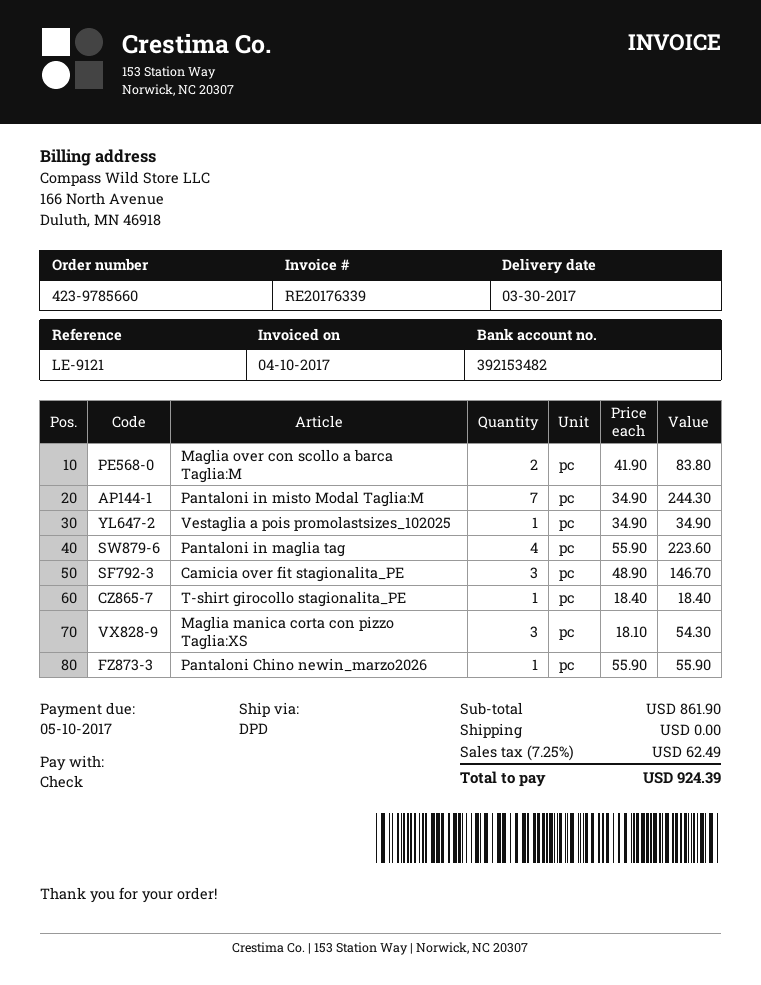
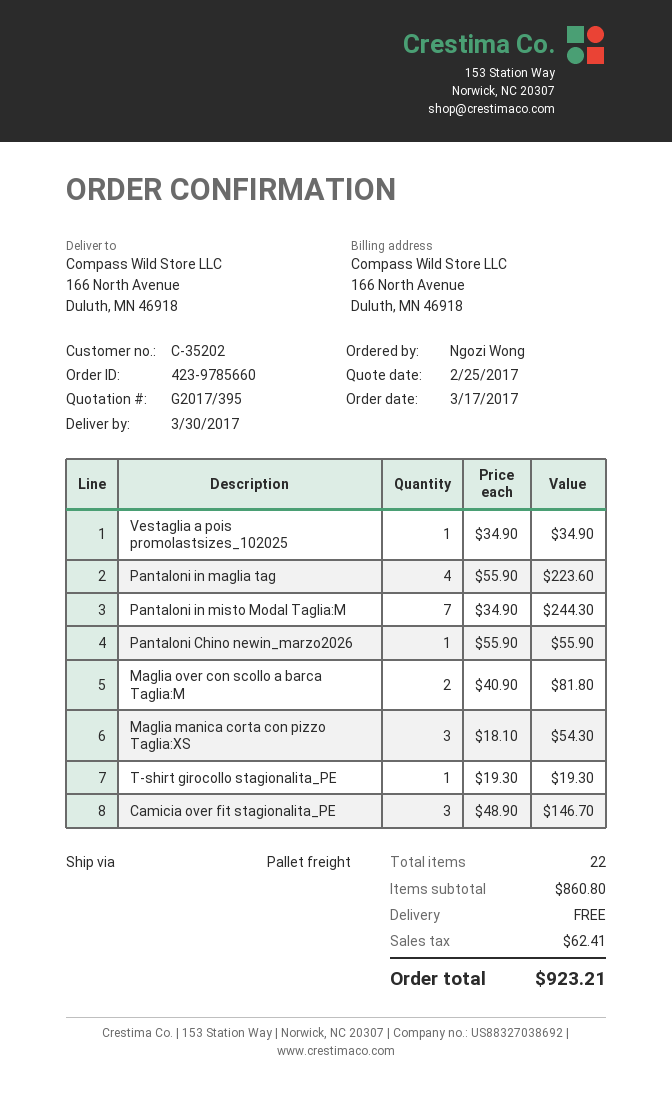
shipping method: DPD -> pallet freight
Maglia over con scollo a barca Taglia:M: 2 x 41.90 = 83.80 -> 2 x 40.90 = 81.80
T-shirt girocollo stagionalita_PE: 1 x 18.40 = 18.40 -> 1 x 19.30 = 19.30
subtotal: 861.90 -> 860.80
tax: 62.49 -> 62.41
total: 924.39 -> 923.21

